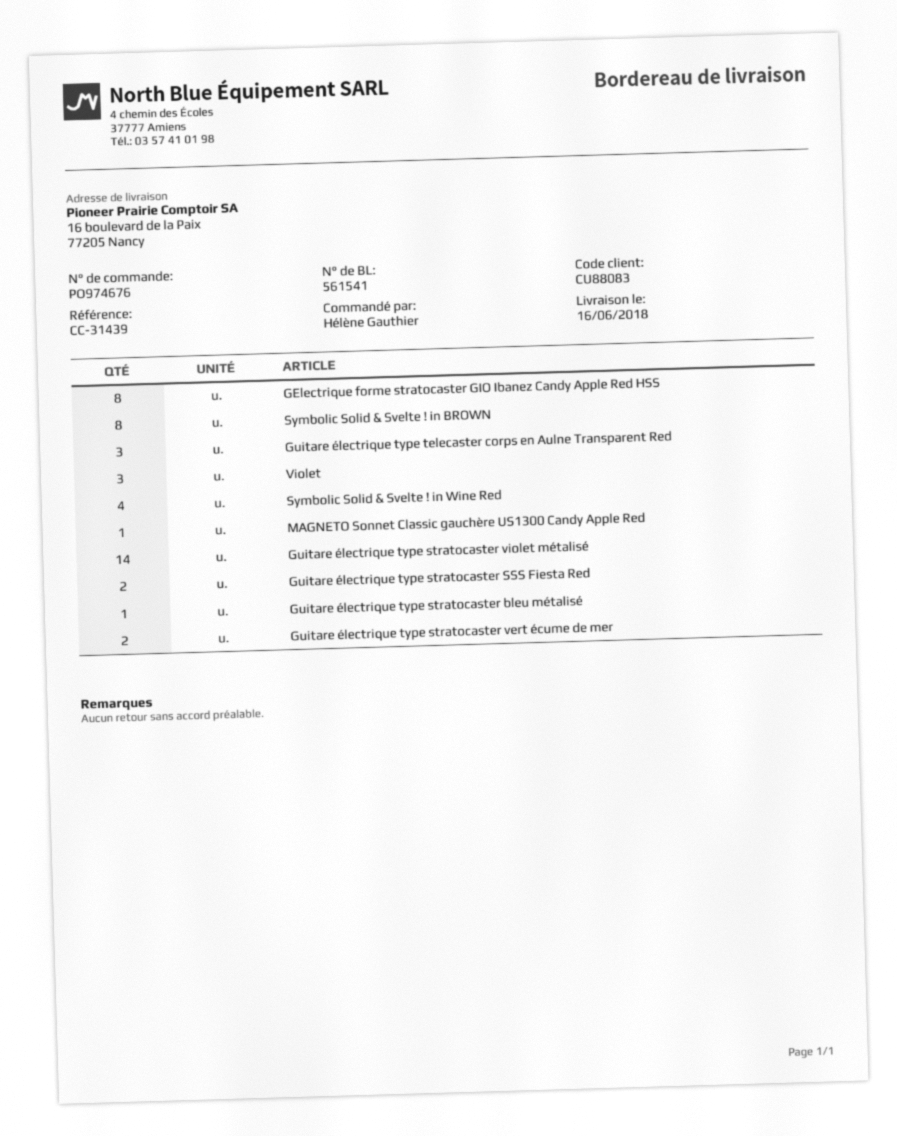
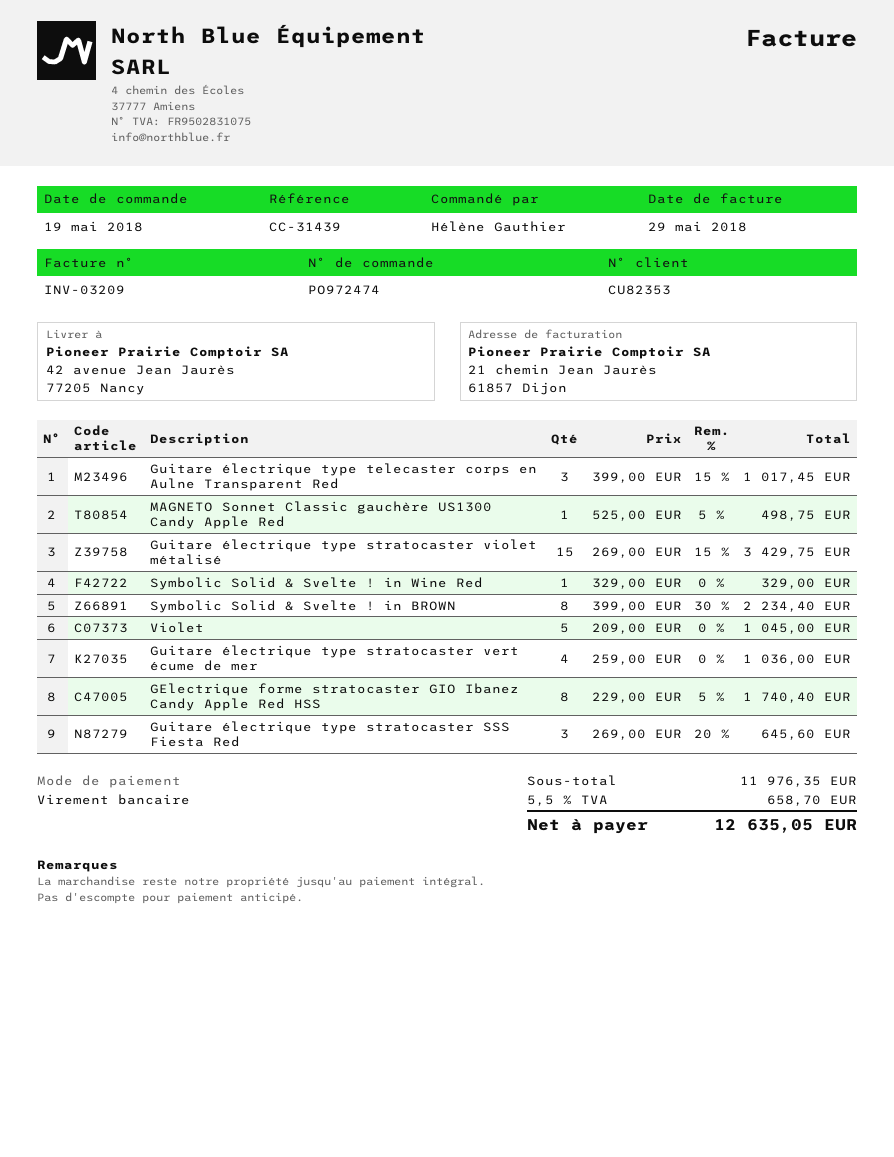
order number: PO974676 -> PO972474
customer number: CU88083 -> CU82353
ship to: 16 boulevard de la Paix, 77205 Nancy -> 42 avenue Jean Jaurès, 77205 Nancy
Violet: 3 -> 5
Symbolic Solid & Svelte ! in Wine Red: 4 -> 1
Guitare électrique type stratocaster violet métalisé: 14 -> 15
Guitare électrique type stratocaster SSS Fiesta Red: 2 -> 3
Guitare électrique type stratocaster bleu métalisé: 1 -> none
Guitare électrique type stratocaster vert écume de mer: 2 -> 4

